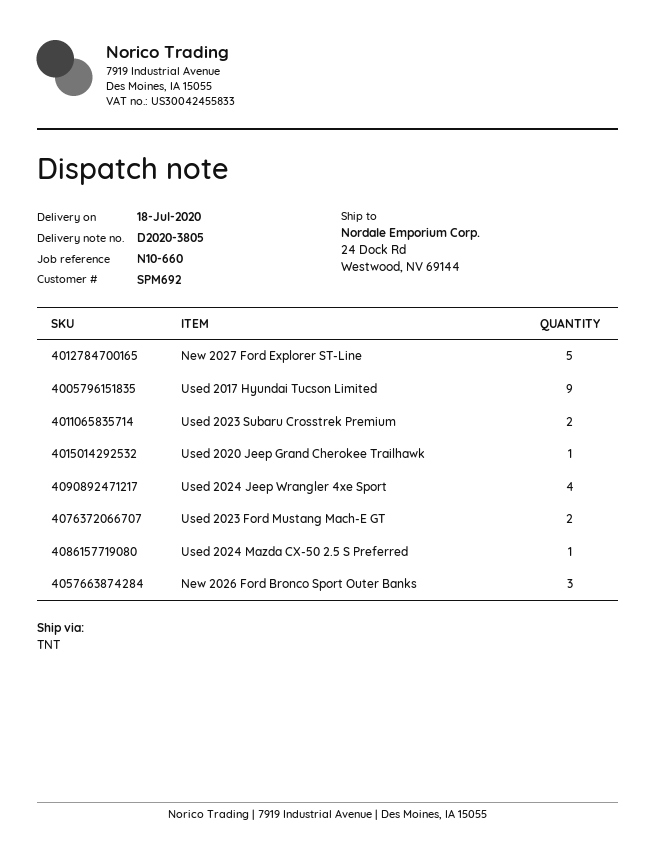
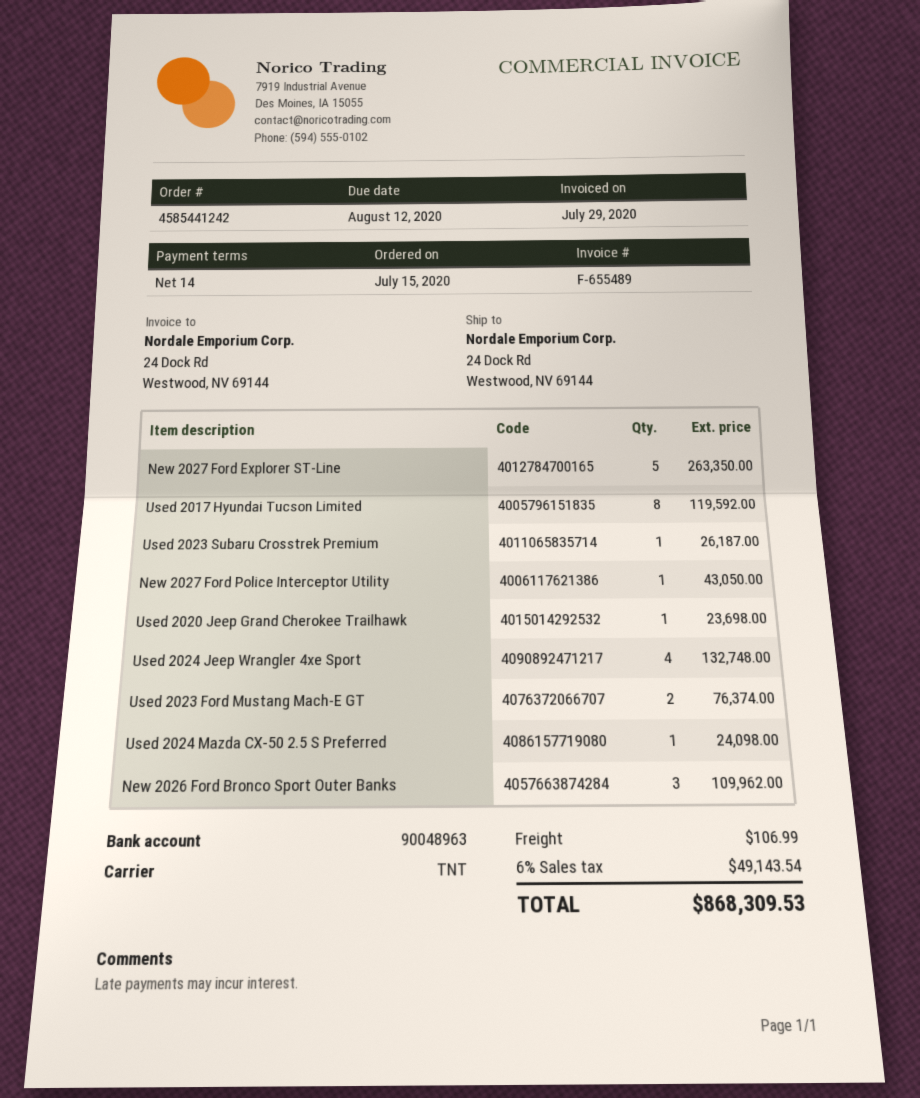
Used 2017 Hyundai Tucson Limited: 9 -> 8
Used 2023 Subaru Crosstrek Premium: 2 -> 1
New 2027 Ford Police Interceptor Utility: none -> 1

